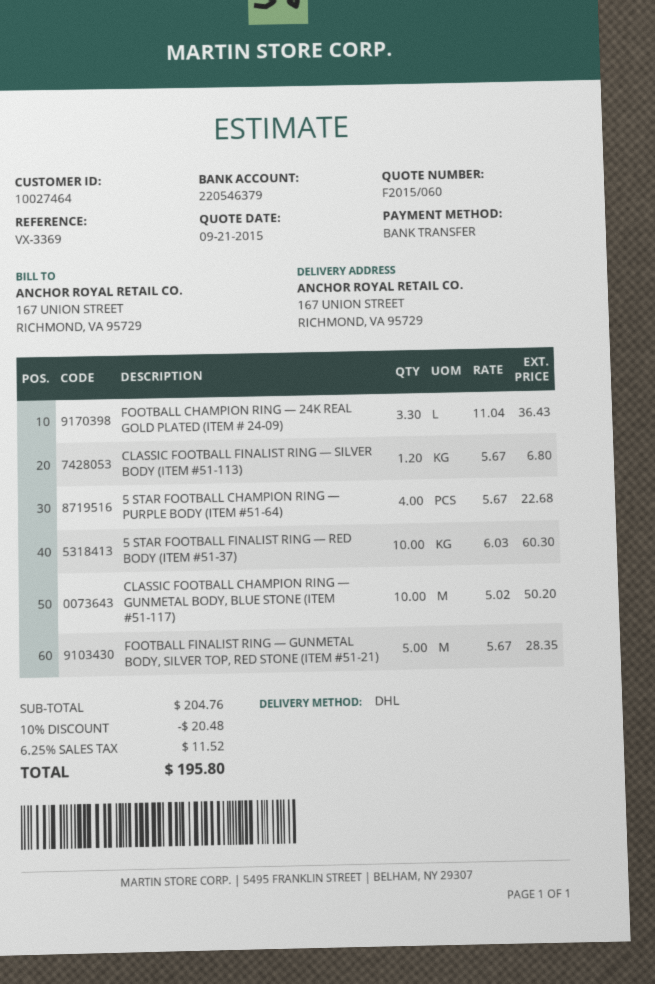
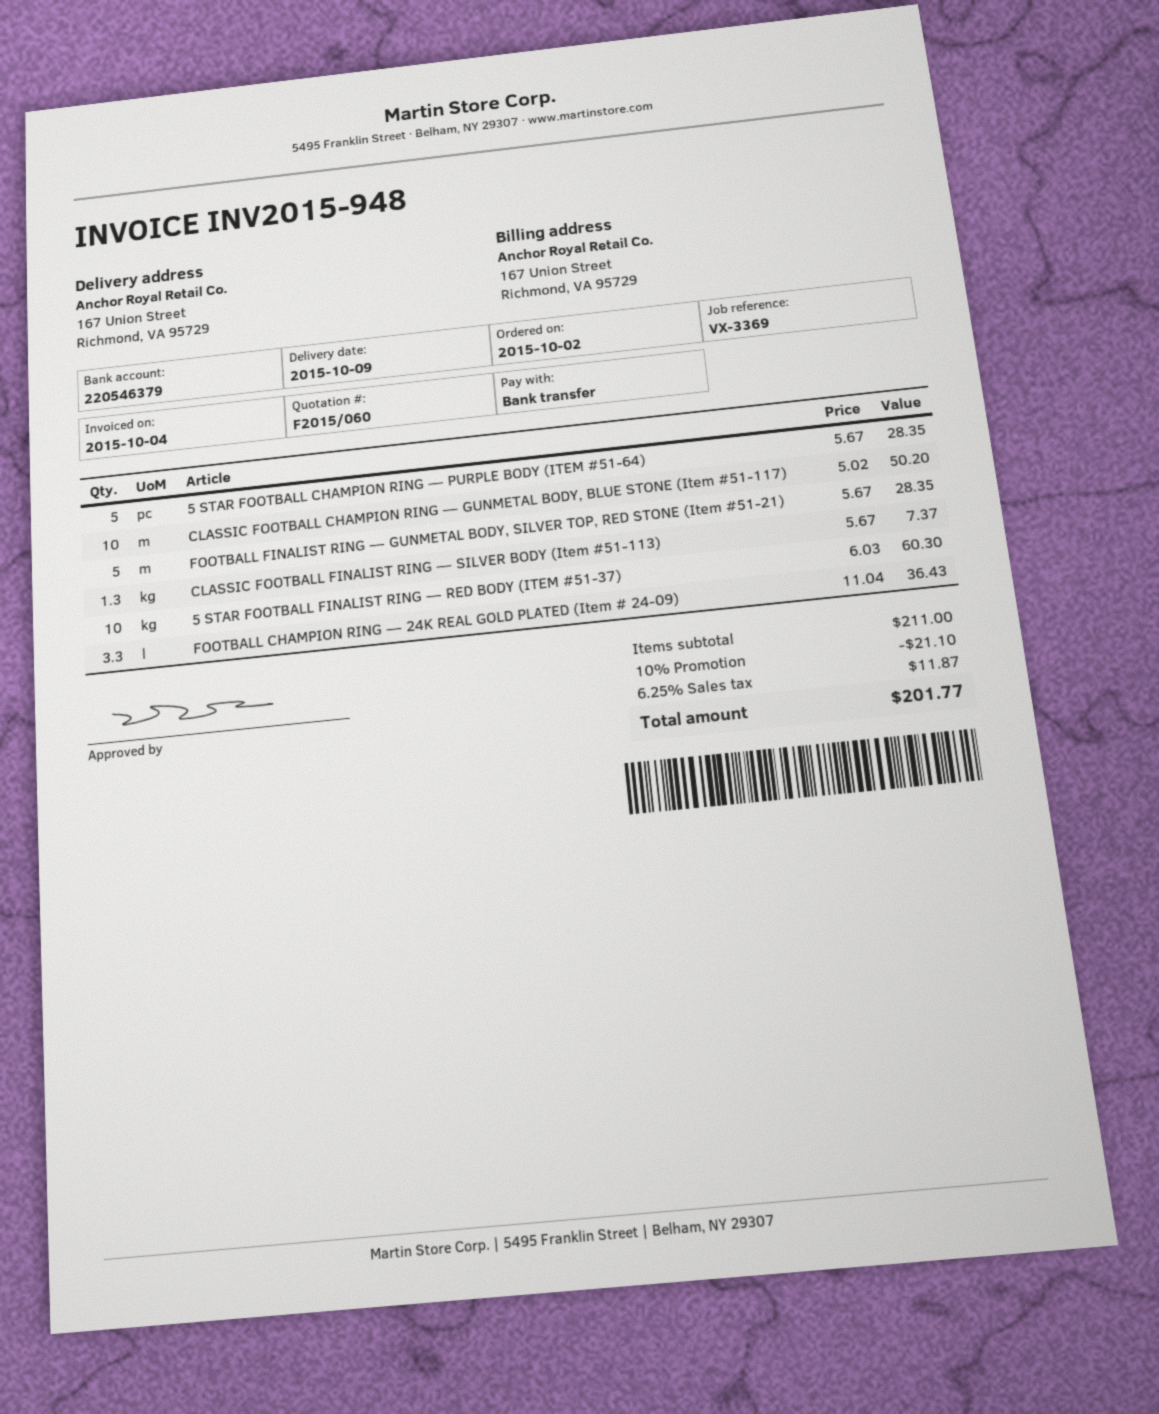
CLASSIC FOOTBALL FINALIST RING — SILVER BODY (ITEM #51-113): 1.2 x 5.67 = 6.80 -> 1.3 x 5.67 = 7.37
5 STAR FOOTBALL CHAMPION RING — PURPLE BODY (ITEM #51-64): 4 x 5.67 = 22.68 -> 5 x 5.67 = 28.35
subtotal: 204.76 -> 211.00
discount: 10% = 20.48 -> 10% = 21.10
tax: 6.25% = 11.52 -> 6.25% = 11.87
total: 195.80 -> 201.77

